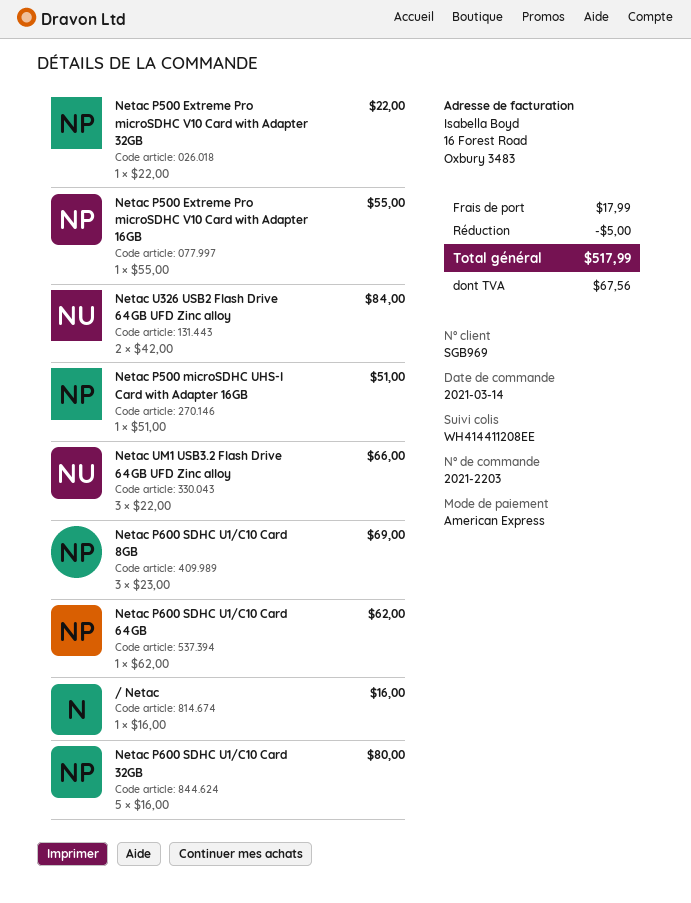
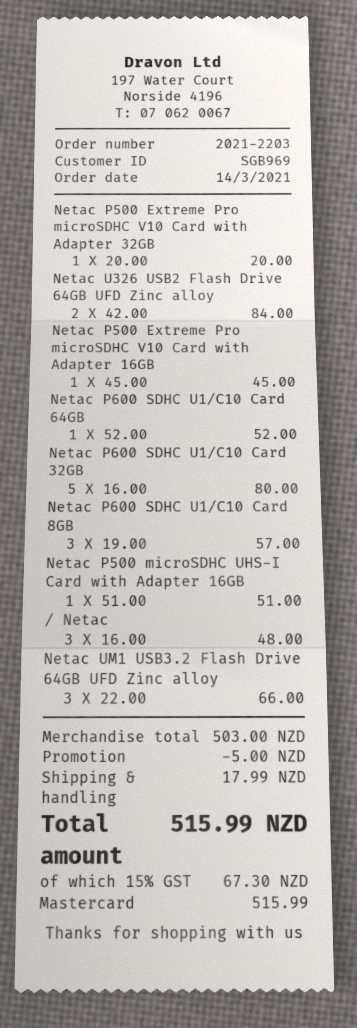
payment method: American Express -> Mastercard
Netac P500 Extreme Pro microSDHC V10 Card with Adapter 32GB: 1 x 22.00 = 22.00 -> 1 x 20.00 = 20.00
Netac P500 Extreme Pro microSDHC V10 Card with Adapter 16GB: 1 x 55.00 = 55.00 -> 1 x 45.00 = 45.00
Netac P600 SDHC U1/C10 Card 8GB: 3 x 23.00 = 69.00 -> 3 x 19.00 = 57.00
Netac P600 SDHC U1/C10 Card 64GB: 1 x 62.00 = 62.00 -> 1 x 52.00 = 52.00
/ Netac: 1 x 16.00 = 16.00 -> 3 x 16.00 = 48.00
tax: 67.56 -> 67.30
total: 517.99 -> 515.99

